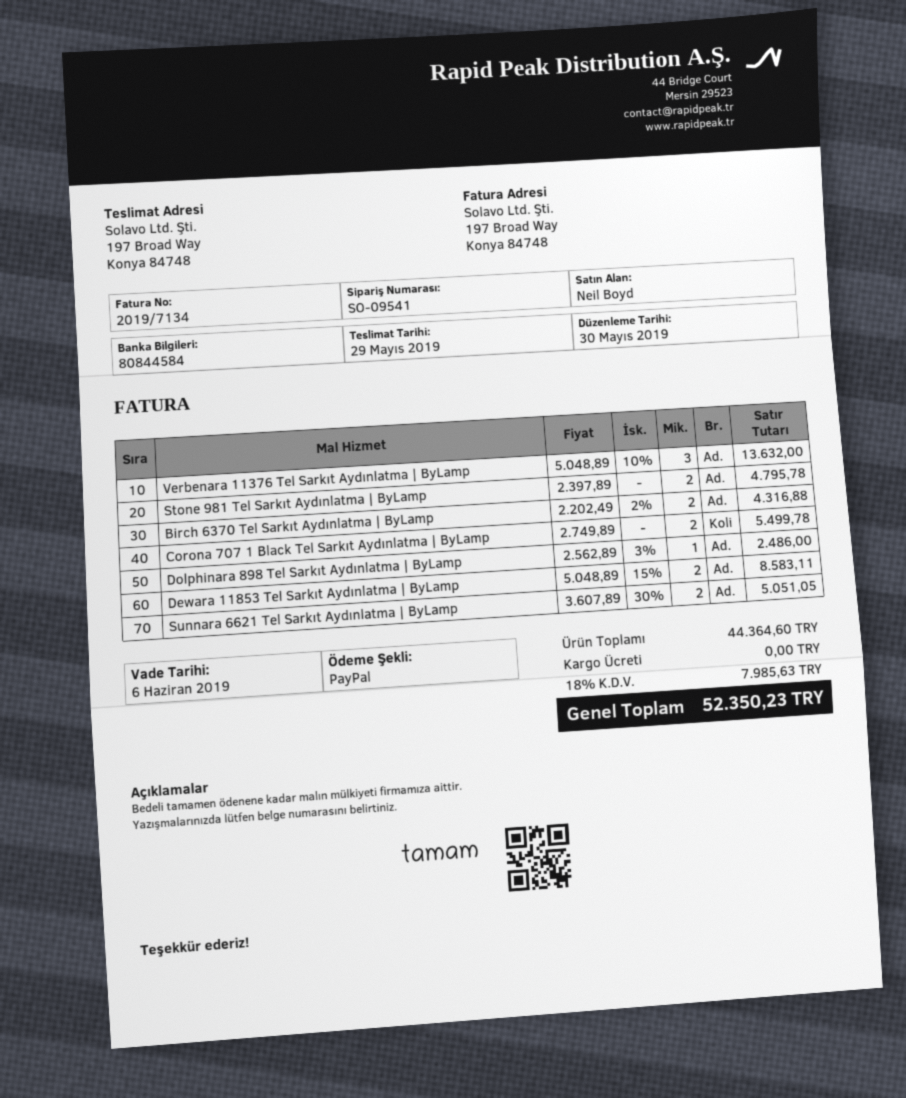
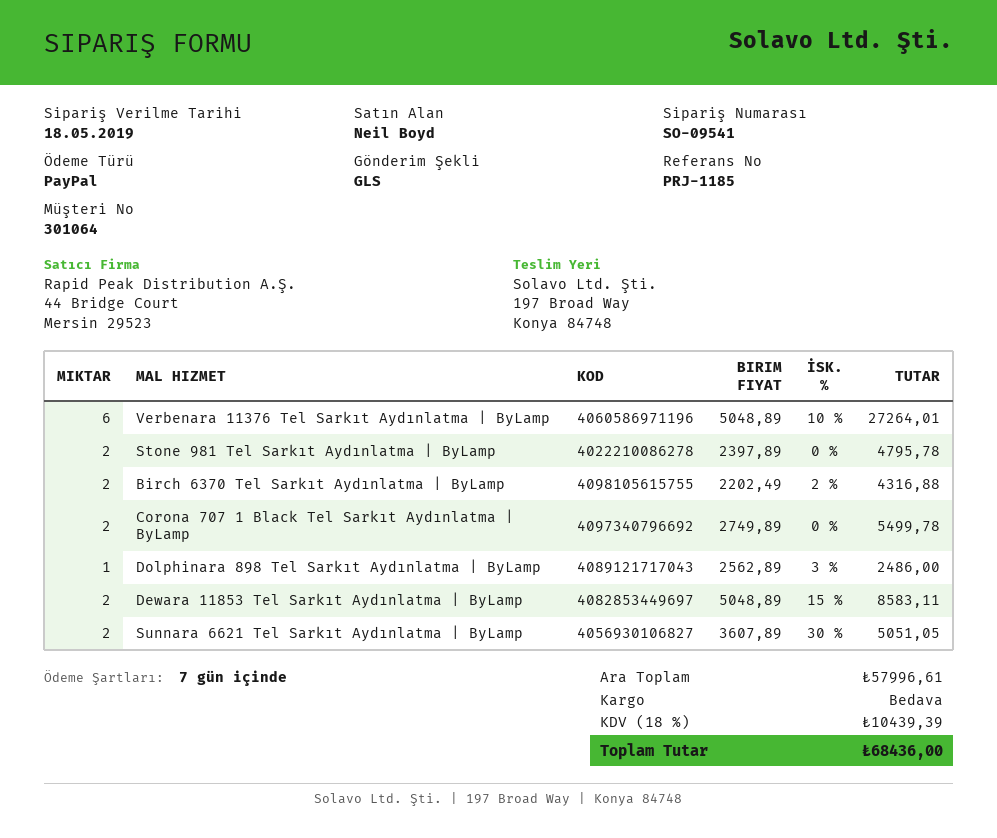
Verbenara 11376 Tel Sarkıt Aydınlatma | ByLamp: 3 x 5048.89 - 10% = 13632.00 -> 6 x 5048.89 - 10% = 27264.01
subtotal: 44364.60 -> 57996.61
tax: 18% = 7985.63 -> 18% = 10439.39
total: 52350.23 -> 68436.00

